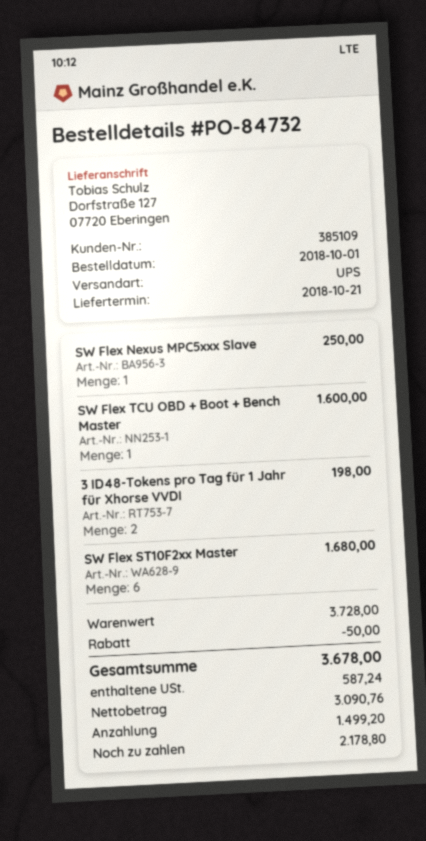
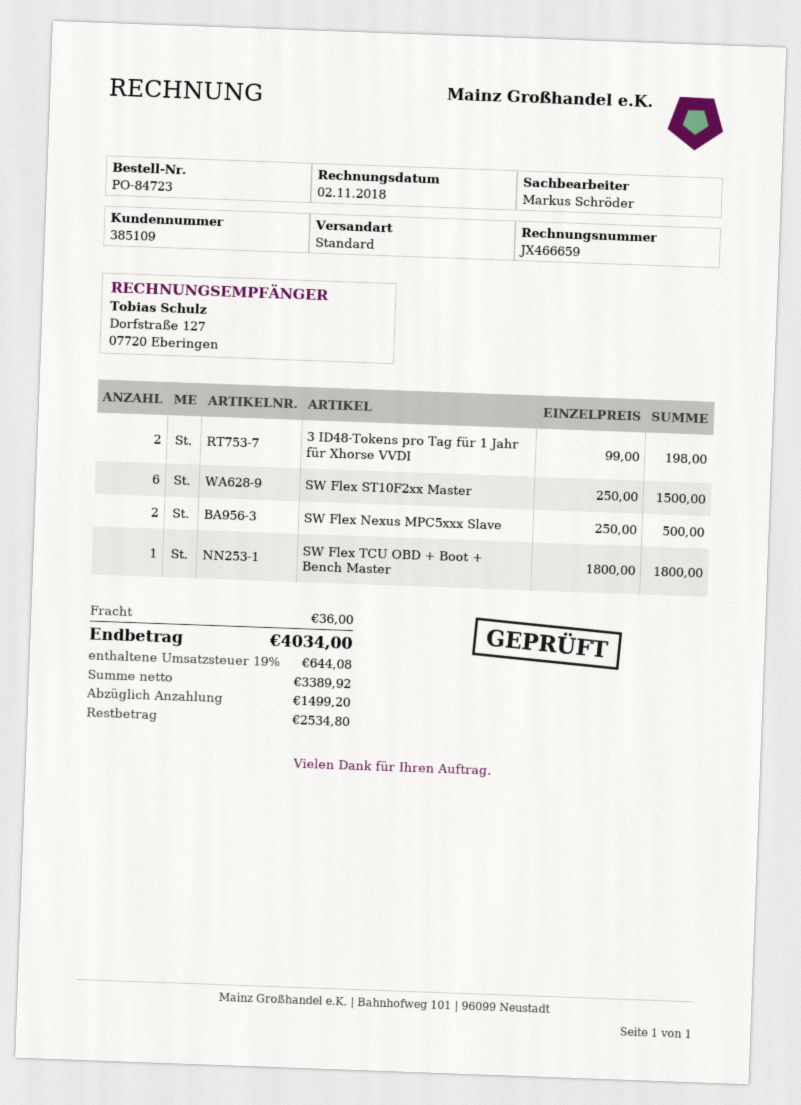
order number: PO-84732 -> PO-84723
shipping method: UPS -> standard
SW Flex Nexus MPC5xxx Slave: 1 for 250.00 -> 2 for 500.00
SW Flex TCU OBD + Boot + Bench Master: 1 for 1600.00 -> 1 for 1800.00
SW Flex ST10F2xx Master: 6 for 1680.00 -> 6 for 1500.00
discount: 50.00 -> none
shipping: none -> 36.00
net: 3090.76 -> 3389.92
tax: 587.24 -> 644.08
total: 3678.00 -> 4034.00
balance: 2178.80 -> 2534.80

